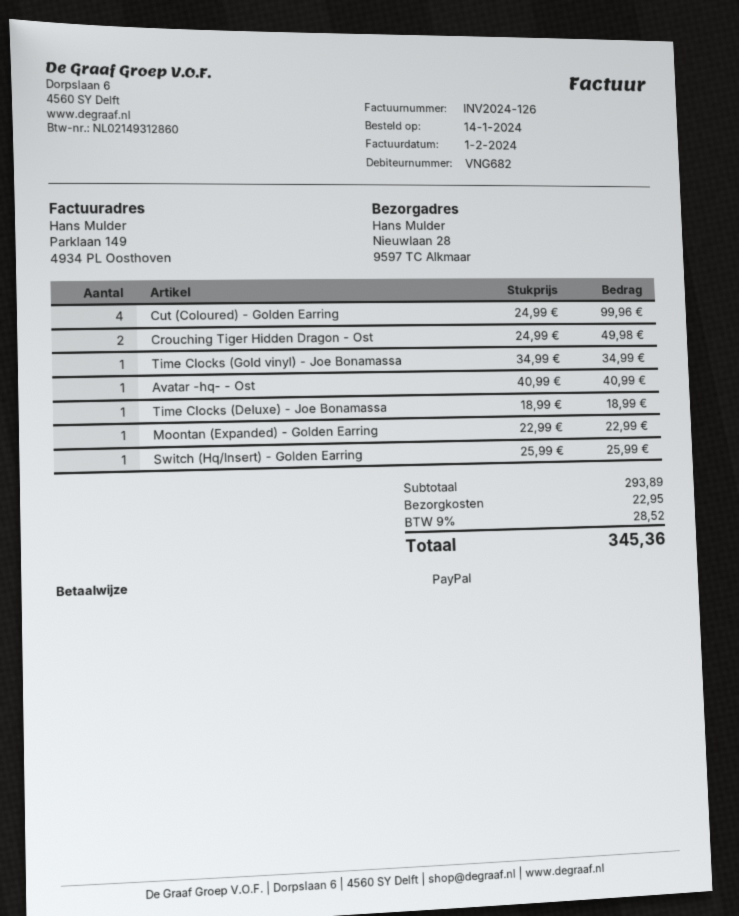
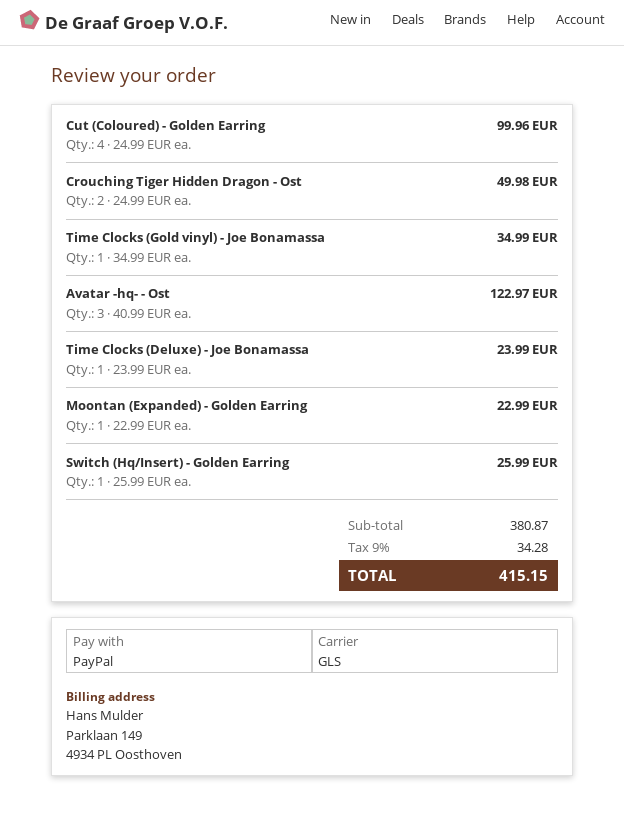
Avatar -hq- - Ost: 1 x 40.99 = 40.99 -> 3 x 40.99 = 122.97
Time Clocks (Deluxe) - Joe Bonamassa: 1 x 18.99 = 18.99 -> 1 x 23.99 = 23.99
subtotal: 293.89 -> 380.87
shipping: 22.95 -> none
tax: 9% = 28.52 -> 9% = 34.28
total: 345.36 -> 415.15

